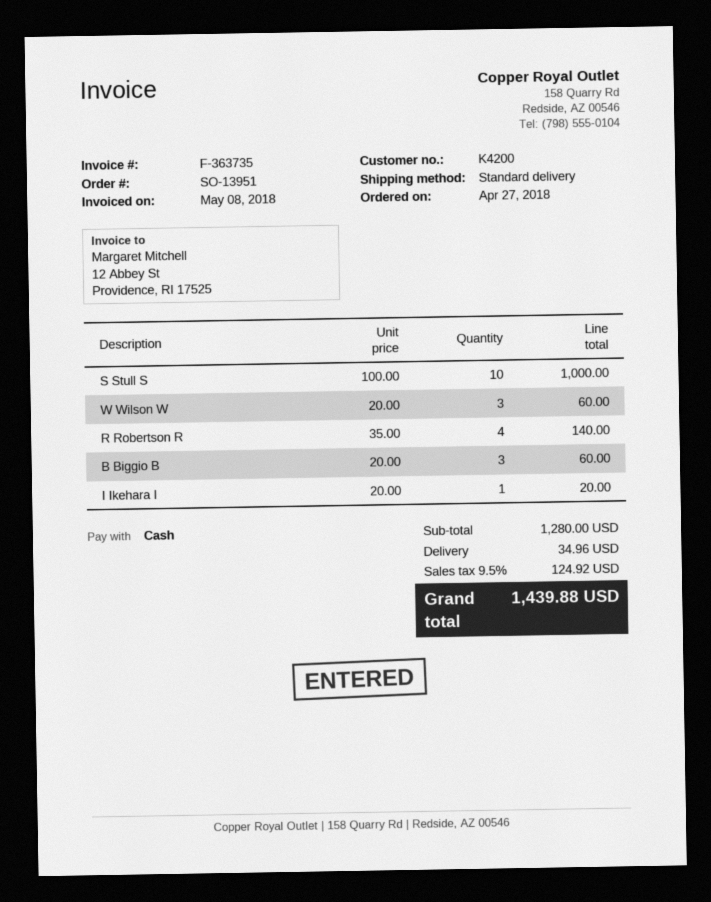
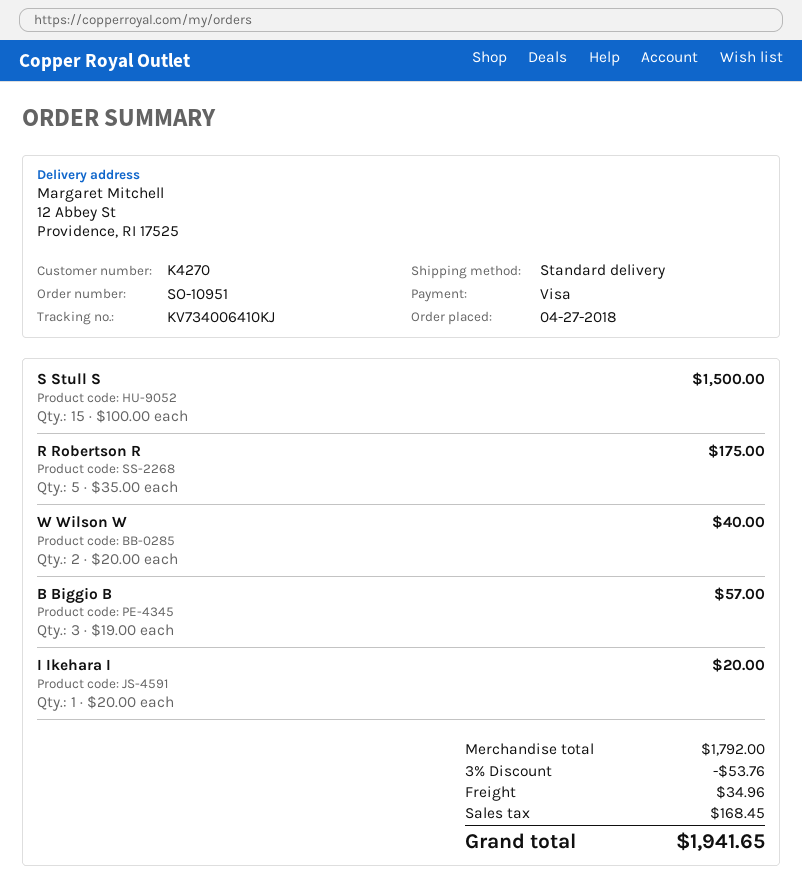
order number: SO-13951 -> SO-10951
customer number: K4200 -> K4270
payment method: cash -> Visa
S Stull S: 10 x 100.00 = 1000.00 -> 15 x 100.00 = 1500.00
W Wilson W: 3 x 20.00 = 60.00 -> 2 x 20.00 = 40.00
R Robertson R: 4 x 35.00 = 140.00 -> 5 x 35.00 = 175.00
B Biggio B: 3 x 20.00 = 60.00 -> 3 x 19.00 = 57.00
subtotal: 1280.00 -> 1792.00
discount: none -> 3% = 53.76
tax: 124.92 -> 168.45
total: 1439.88 -> 1941.65

